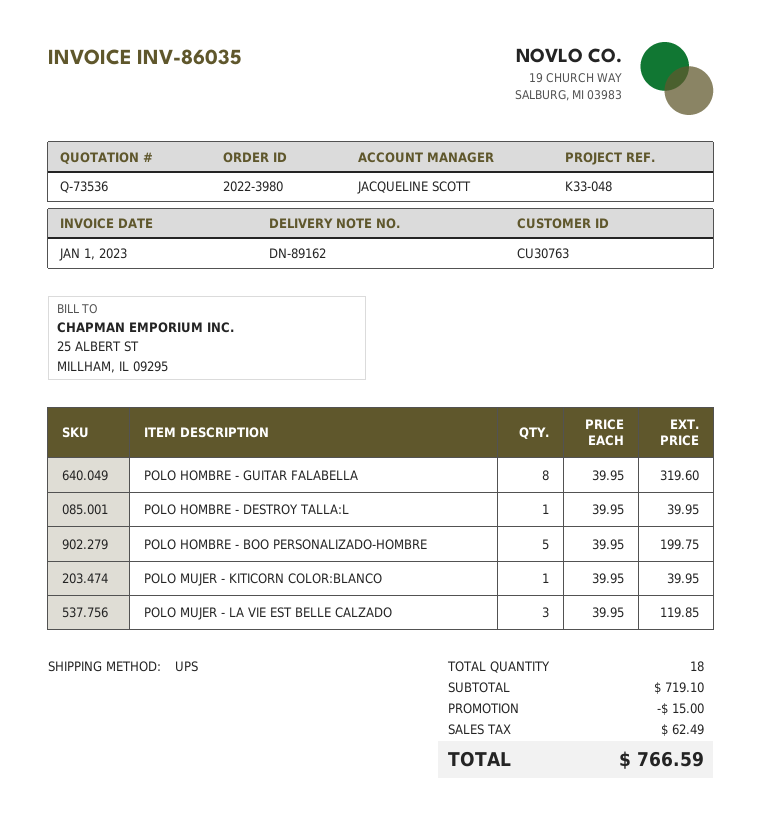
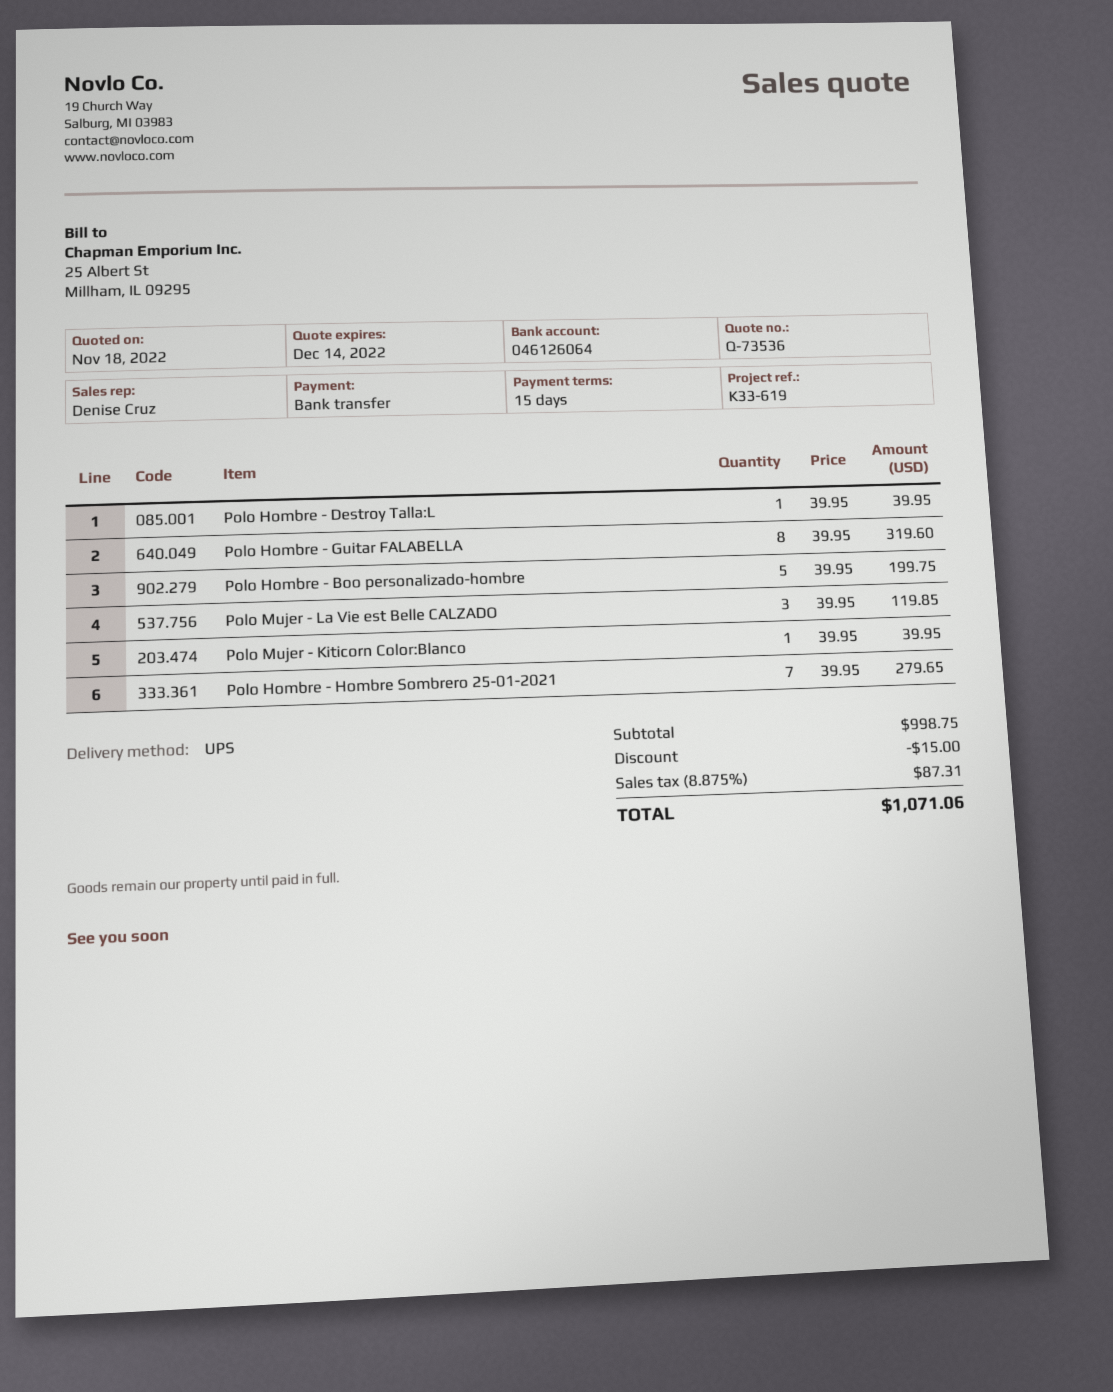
reference: K33-048 -> K33-619
sales rep: JACQUELINE SCOTT -> Denise Cruz
Polo Hombre - Hombre Sombrero 25-01-2021: none -> 7 x 39.95 = 279.65
subtotal: 719.10 -> 998.75
tax: 62.49 -> 87.31
total: 766.59 -> 1071.06

